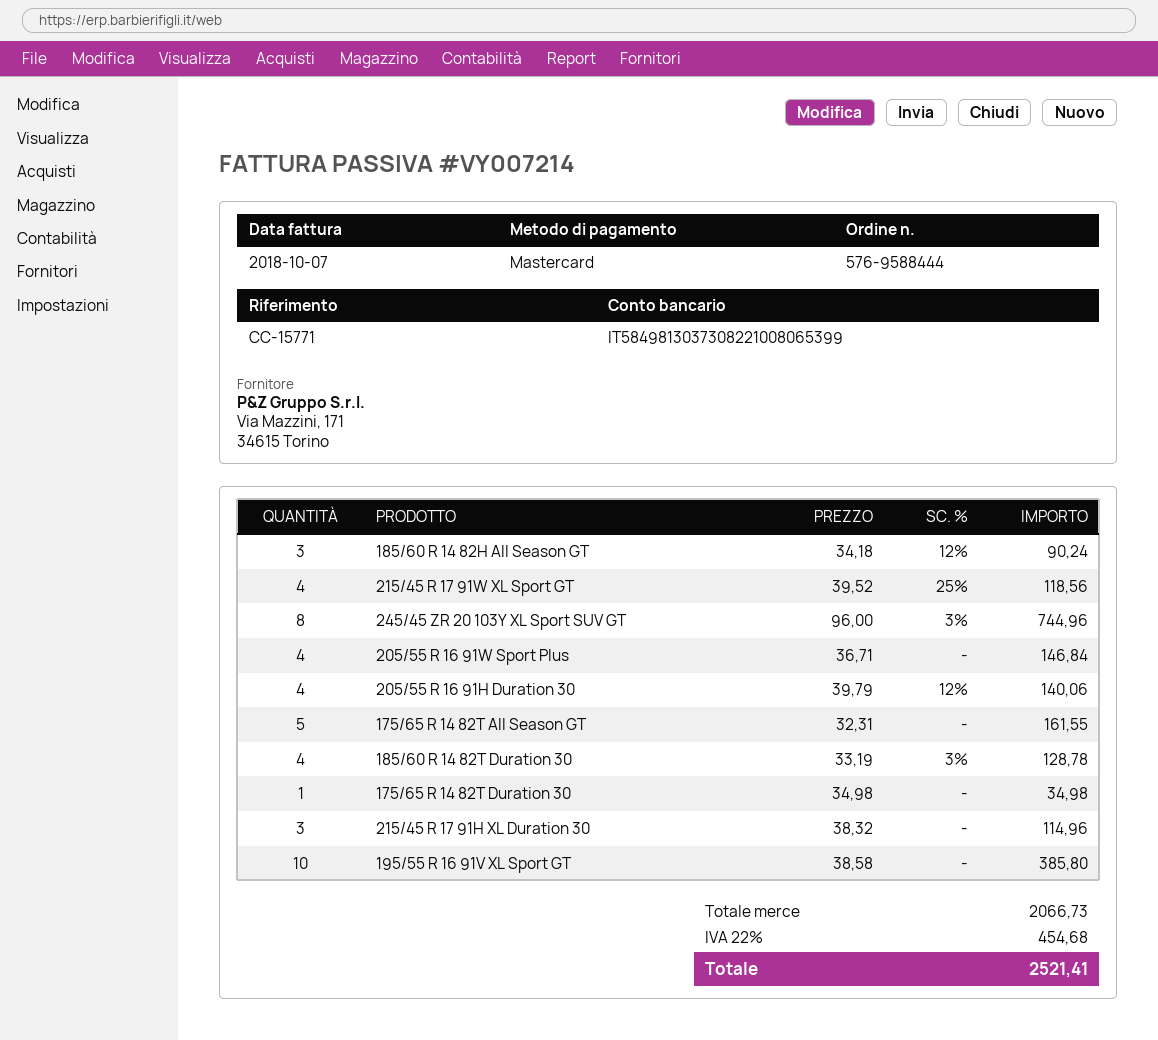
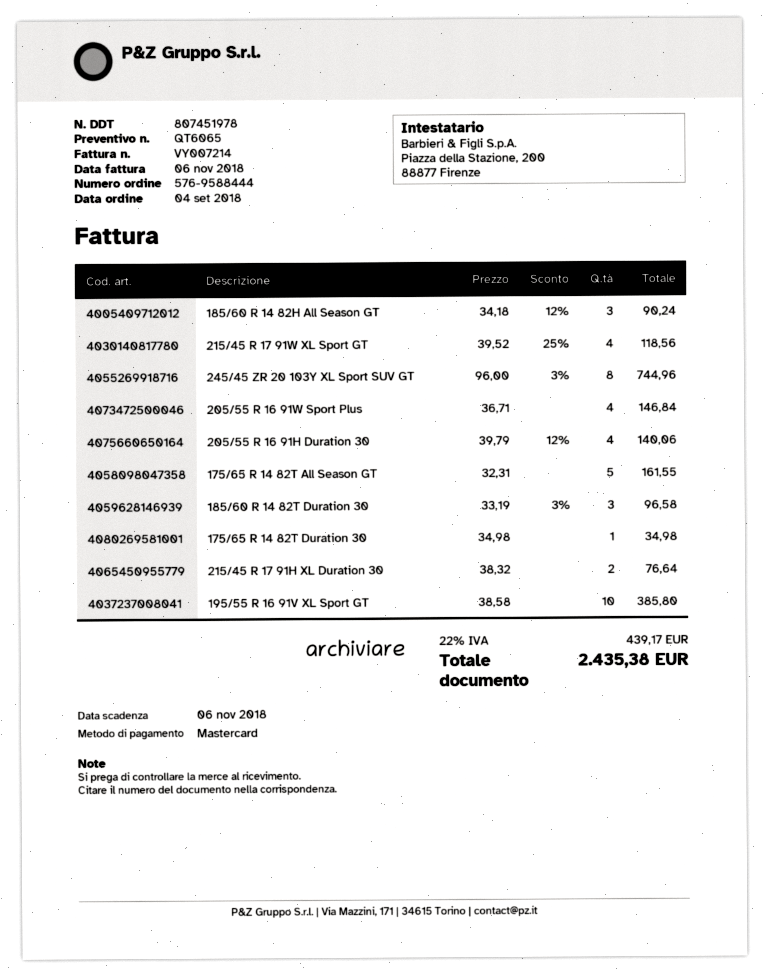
invoice date: 2018-10-07 -> 2018-11-06
185/60 R 14 82T Duration 30: 4 x 33.19 - 3% = 128.78 -> 3 x 33.19 - 3% = 96.58
215/45 R 17 91H XL Duration 30: 3 x 38.32 = 114.96 -> 2 x 38.32 = 76.64
tax: 22% = 454.68 -> 22% = 439.17
total: 2521.41 -> 2435.38

